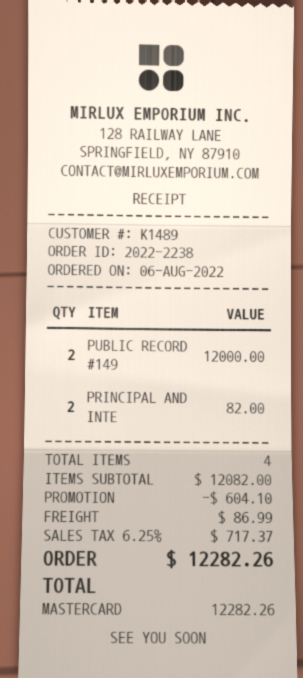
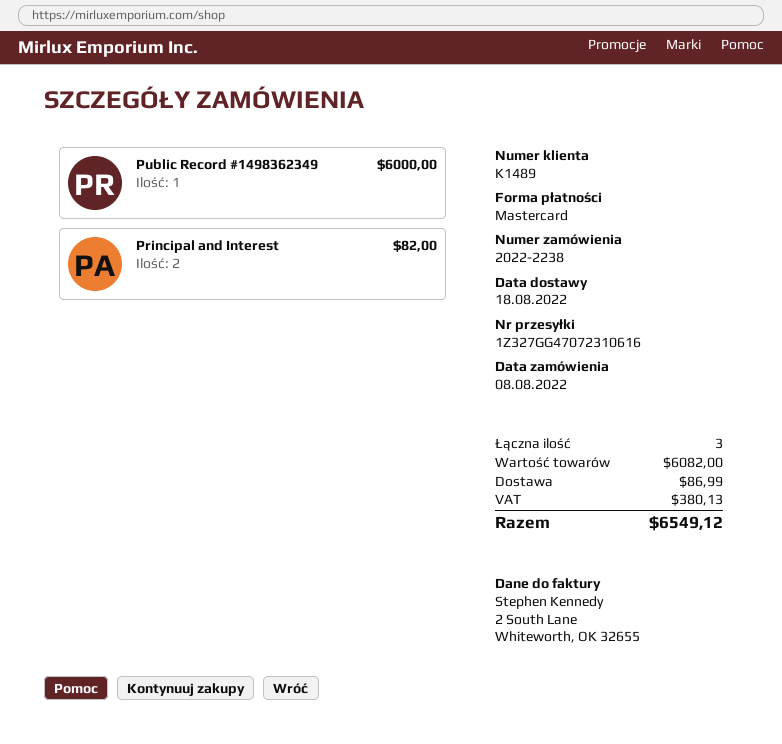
order date: 2022-08-06 -> 2022-08-08
PUBLIC RECORD #149: 2 for 12000.00 -> 1 for 6000.00
total quantity: 4 -> 3
subtotal: 12082.00 -> 6082.00
discount: 604.10 -> none
tax: 717.37 -> 380.13
total: 12282.26 -> 6549.12

